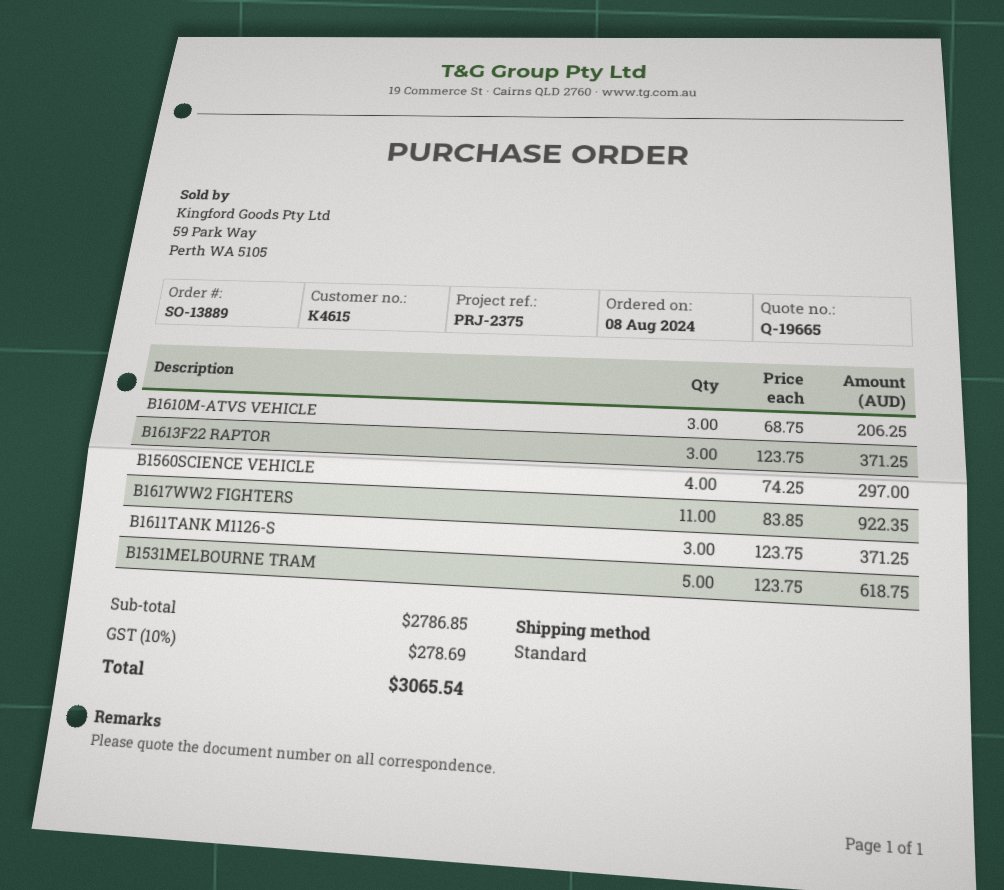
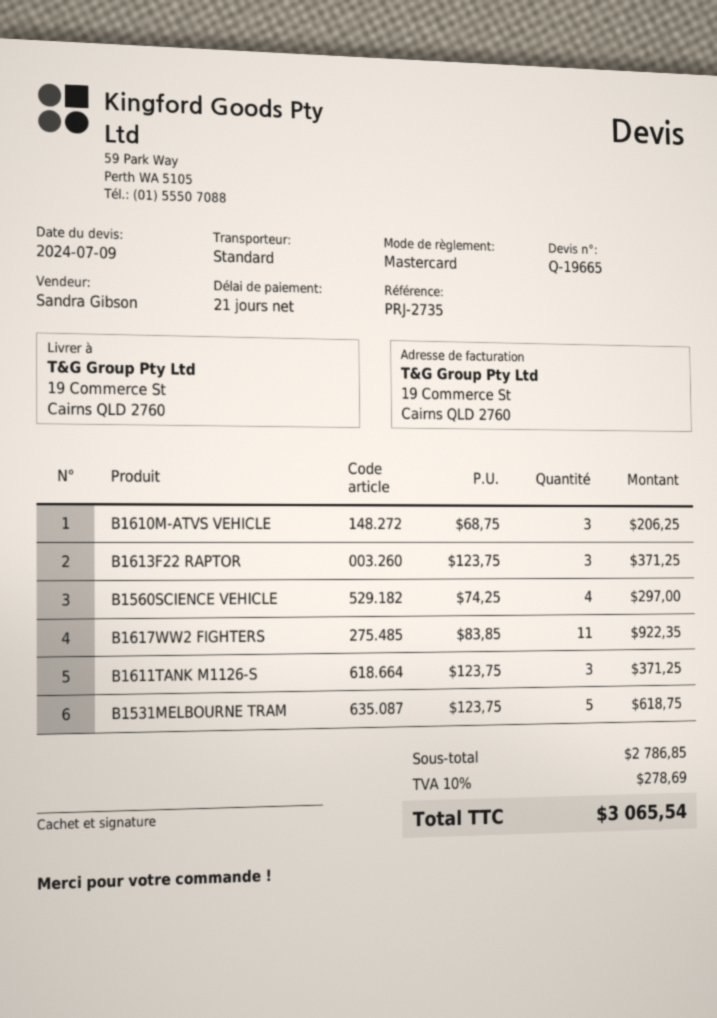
reference: PRJ-2375 -> PRJ-2735

